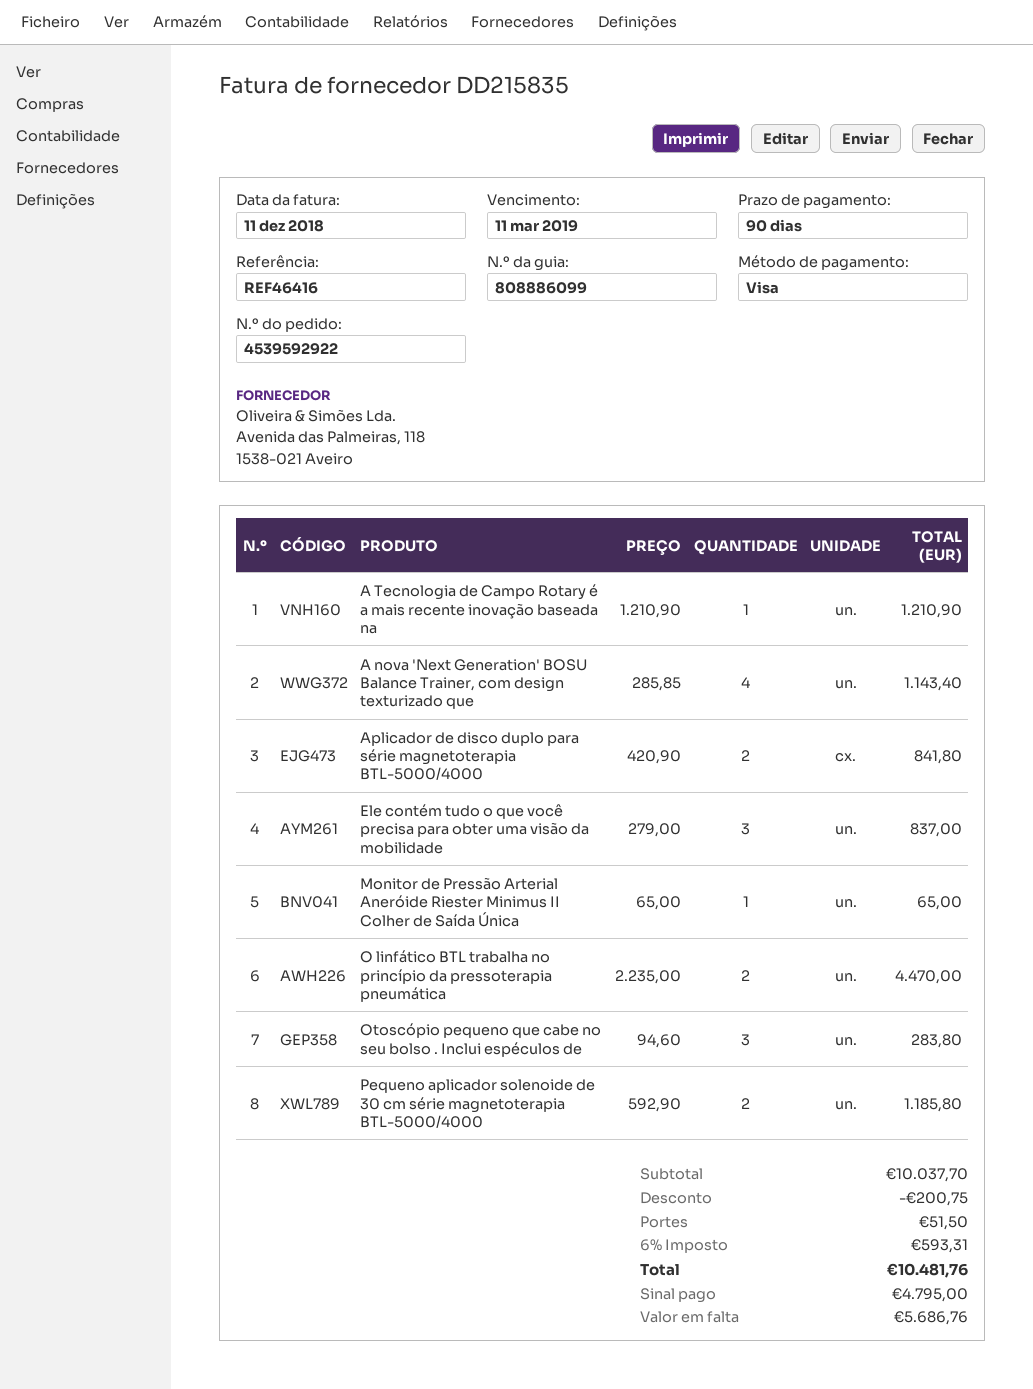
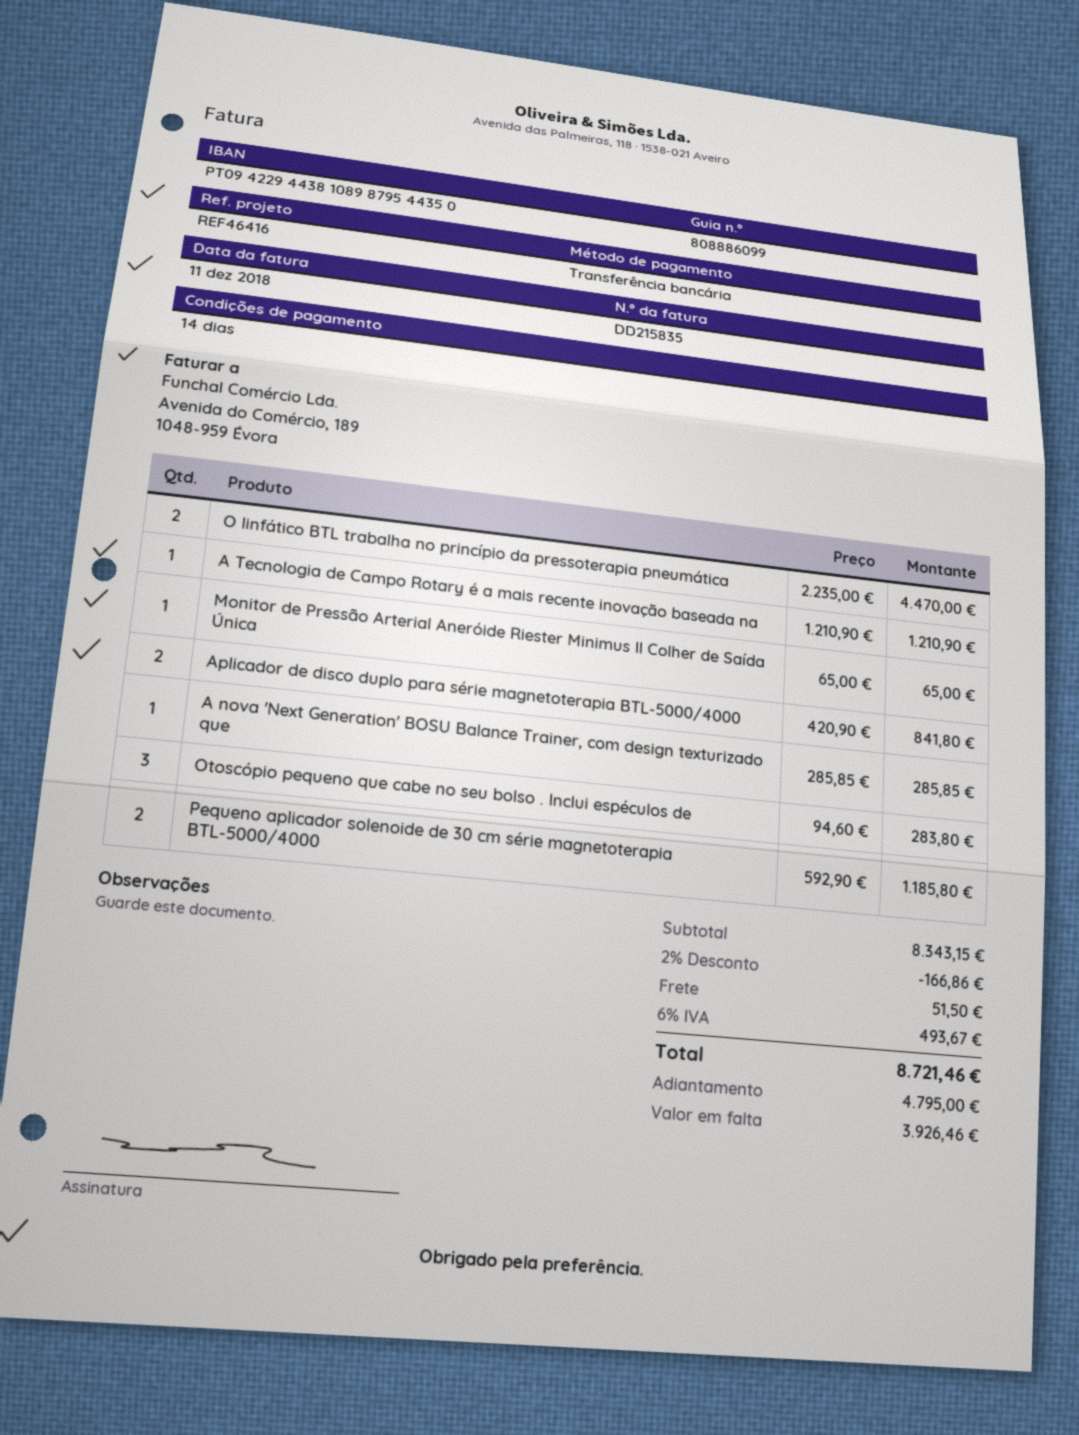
payment terms: 90 days -> 14 days
payment method: Visa -> bank transfer
A nova 'Next Generation' BOSU Balance Trainer, com design texturizado que: 4 x 285.85 = 1143.40 -> 1 x 285.85 = 285.85
Ele contém tudo o que você precisa para obter uma visão da mobilidade: 3 x 279.00 = 837.00 -> none
subtotal: 10037.70 -> 8343.15
discount: 200.75 -> 166.86
tax: 6% = 593.31 -> 6% = 493.67
total: 10481.76 -> 8721.46
balance: 5686.76 -> 3926.46

